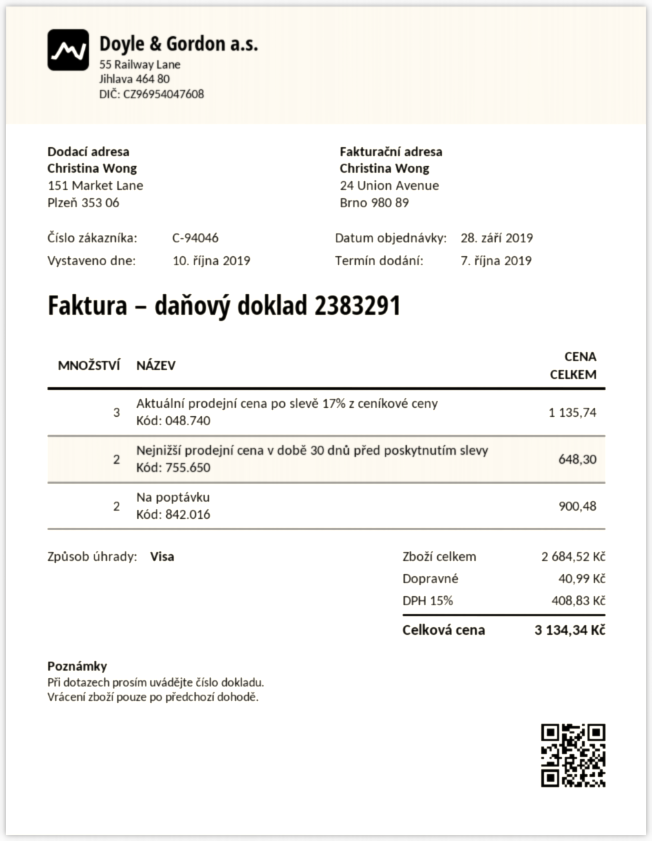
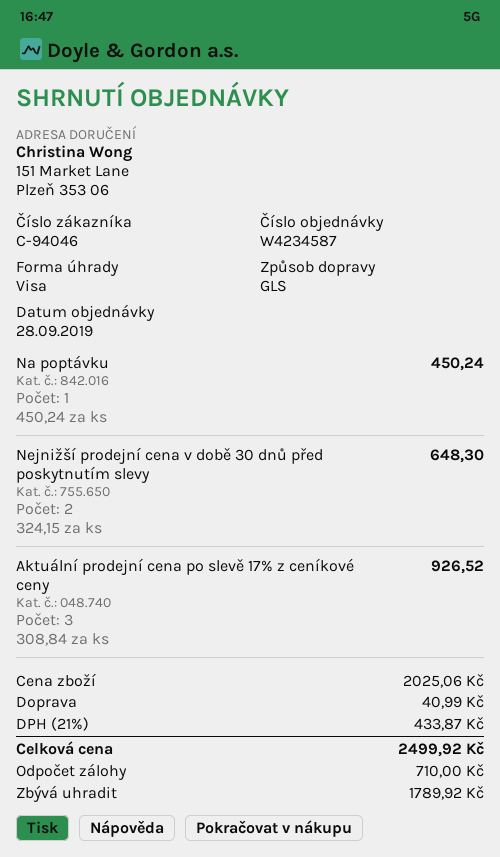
Aktuální prodejní cena po slevě 17% z ceníkové ceny: 3 for 1135.74 -> 3 for 926.52
Na poptávku: 2 for 900.48 -> 1 for 450.24
subtotal: 2684.52 -> 2025.06
tax: 15% = 408.83 -> 21% = 433.87
total: 3134.34 -> 2499.92

